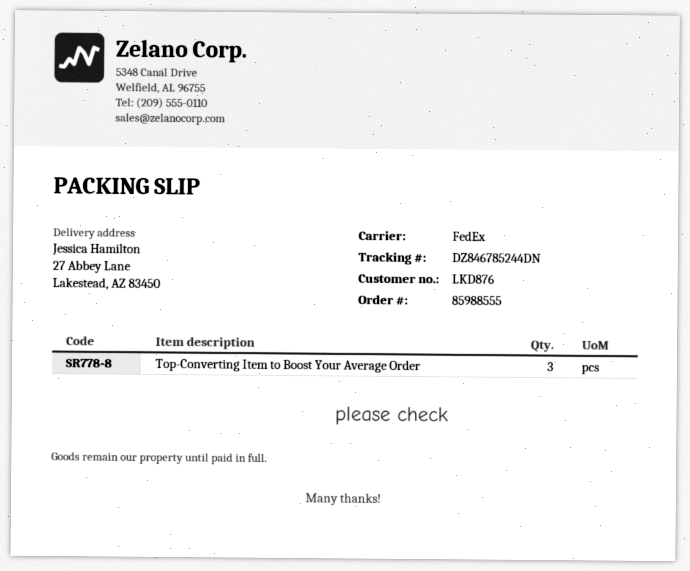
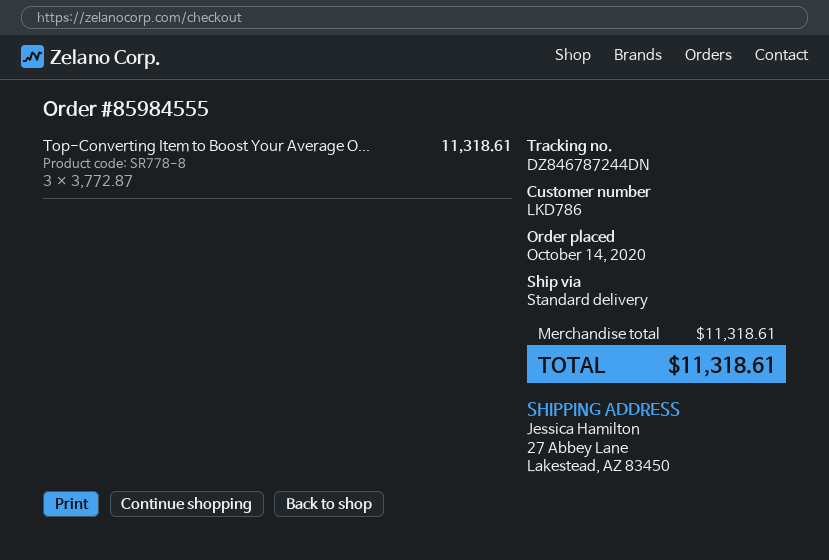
order number: 85988555 -> 85984555
customer number: LKD876 -> LKD786
shipping method: FedEx -> standard
tracking number: DZ846785244DN -> DZ846787244DN

